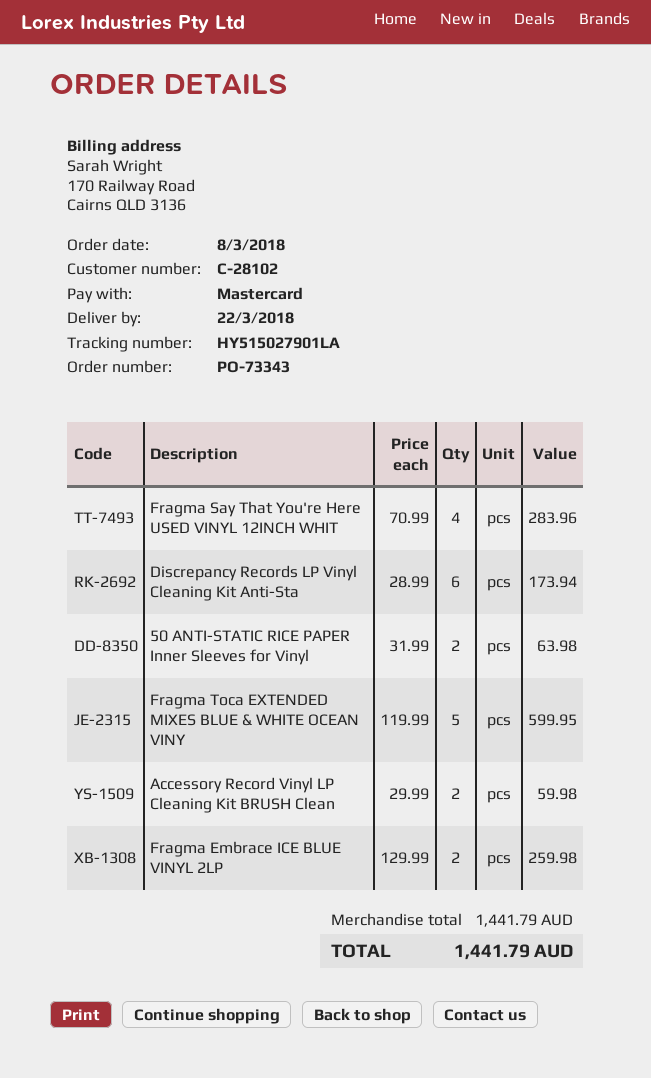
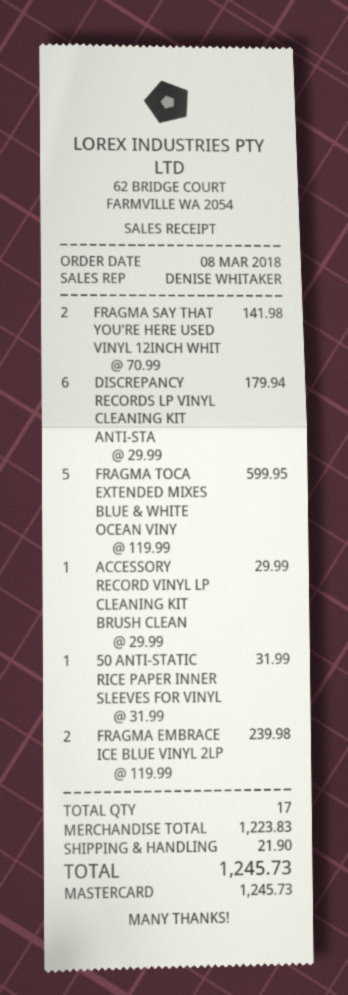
Fragma Say That You're Here USED VINYL 12INCH WHIT: 4 x 70.99 = 283.96 -> 2 x 70.99 = 141.98
Discrepancy Records LP Vinyl Cleaning Kit Anti-Sta: 6 x 28.99 = 173.94 -> 6 x 29.99 = 179.94
50 ANTI-STATIC RICE PAPER Inner Sleeves for Vinyl: 2 x 31.99 = 63.98 -> 1 x 31.99 = 31.99
Accessory Record Vinyl LP Cleaning Kit BRUSH Clean: 2 x 29.99 = 59.98 -> 1 x 29.99 = 29.99
Fragma Embrace ICE BLUE VINYL 2LP: 2 x 129.99 = 259.98 -> 2 x 119.99 = 239.98
subtotal: 1441.79 -> 1223.83
shipping: none -> 21.90
total: 1441.79 -> 1245.73

